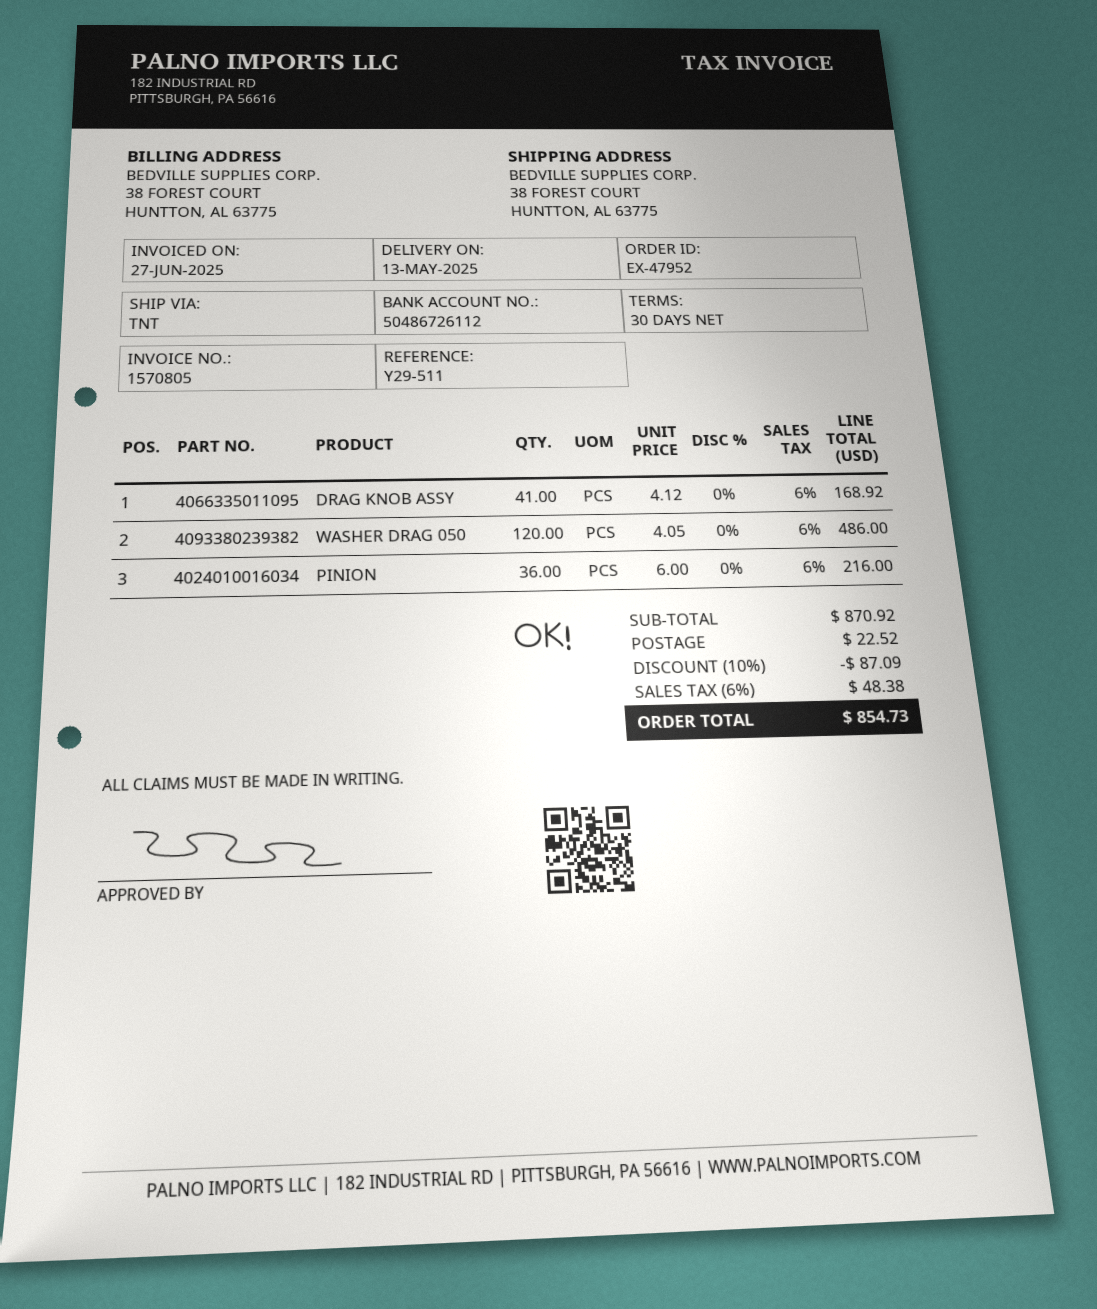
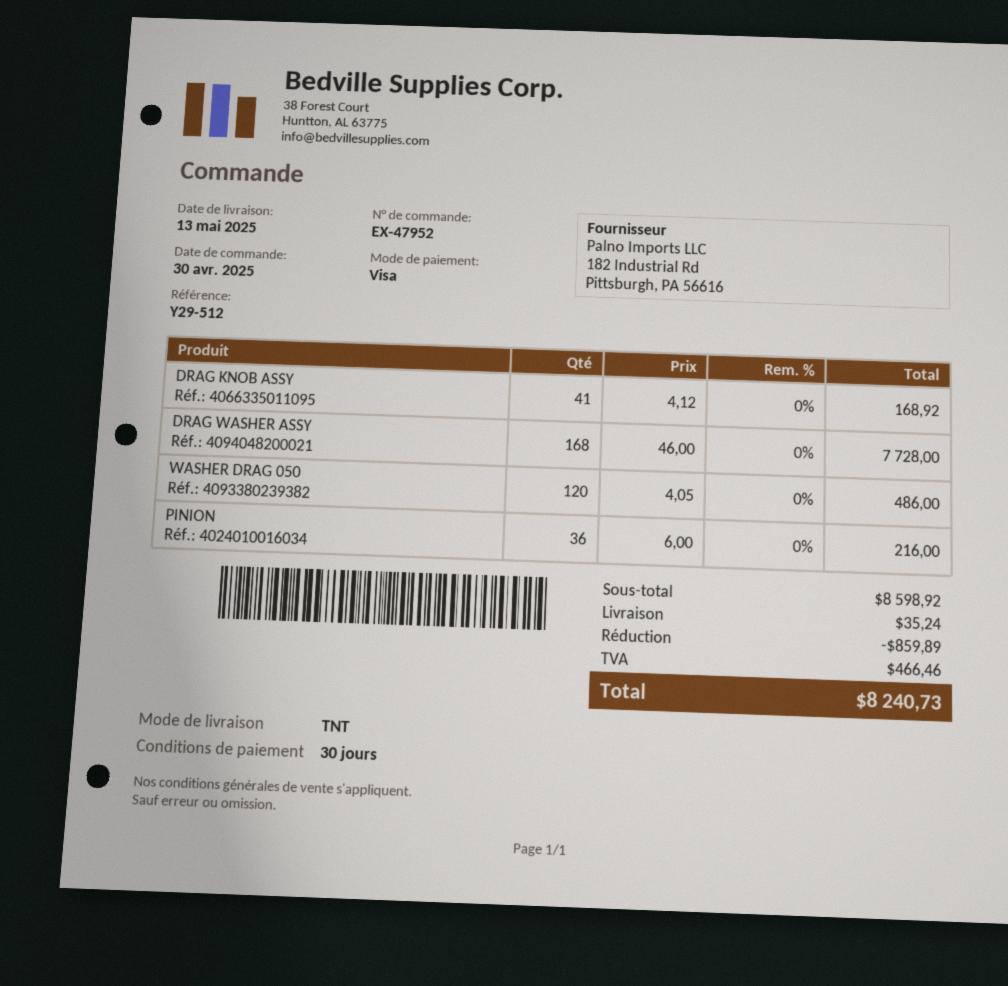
reference: Y29-511 -> Y29-512
DRAG WASHER ASSY: none -> 168 x 46.00 = 7728.00
subtotal: 870.92 -> 8598.92
discount: 87.09 -> 859.89
shipping: 22.52 -> 35.24
tax: 48.38 -> 466.46
total: 854.73 -> 8240.73

